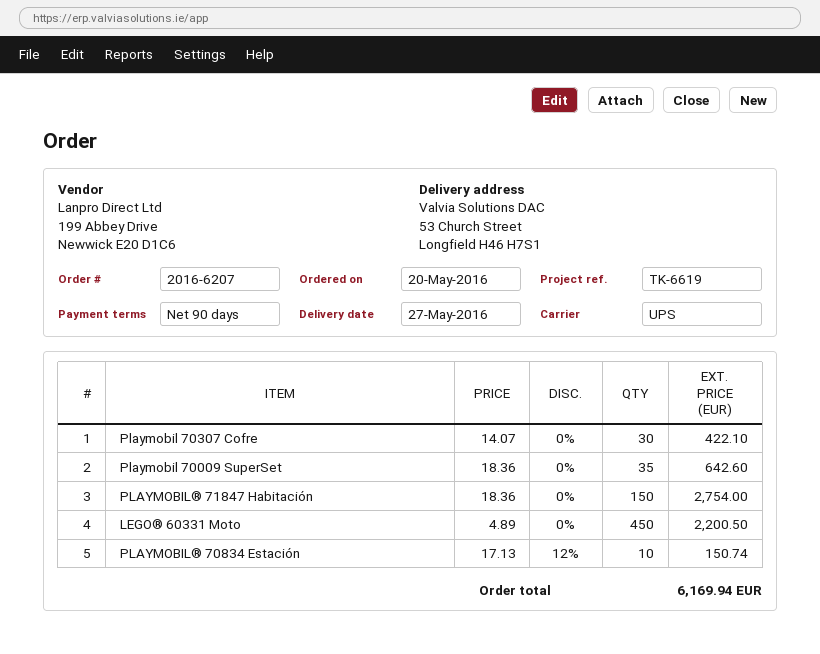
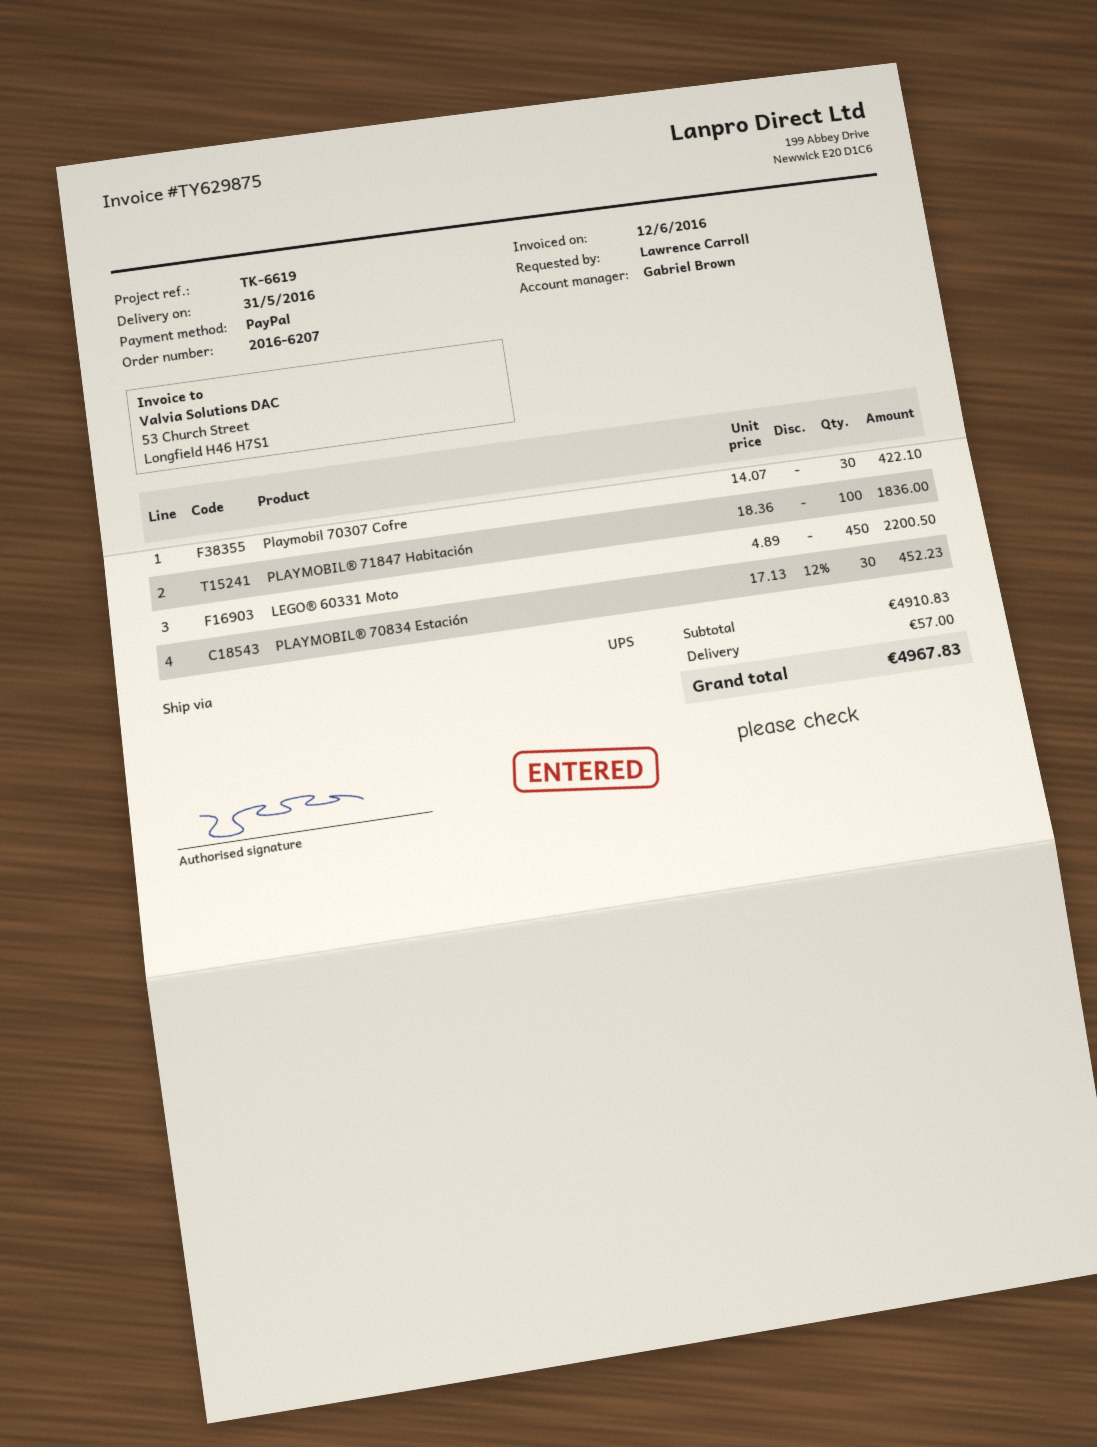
delivery date: 2016-05-27 -> 2016-05-31
Playmobil 70009 SuperSet: 35 x 18.36 = 642.60 -> none
PLAYMOBIL® 71847 Habitación: 150 x 18.36 = 2754.00 -> 100 x 18.36 = 1836.00
PLAYMOBIL® 70834 Estación: 10 x 17.13 - 12% = 150.74 -> 30 x 17.13 - 12% = 452.23
shipping: none -> 57.00
total: 6169.94 -> 4967.83

